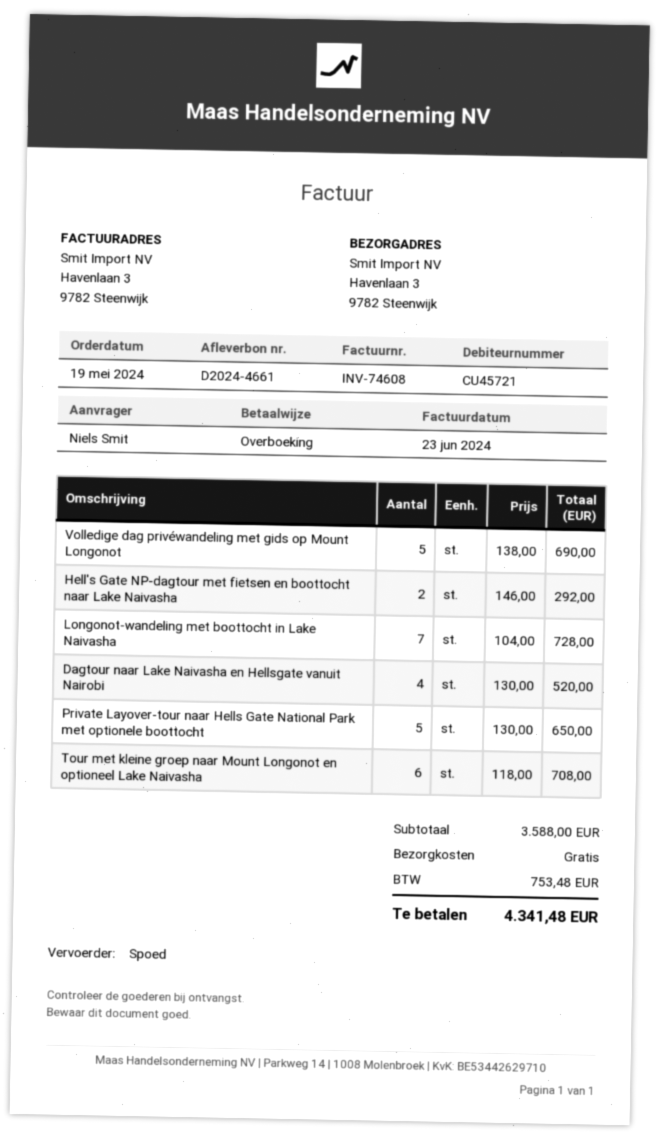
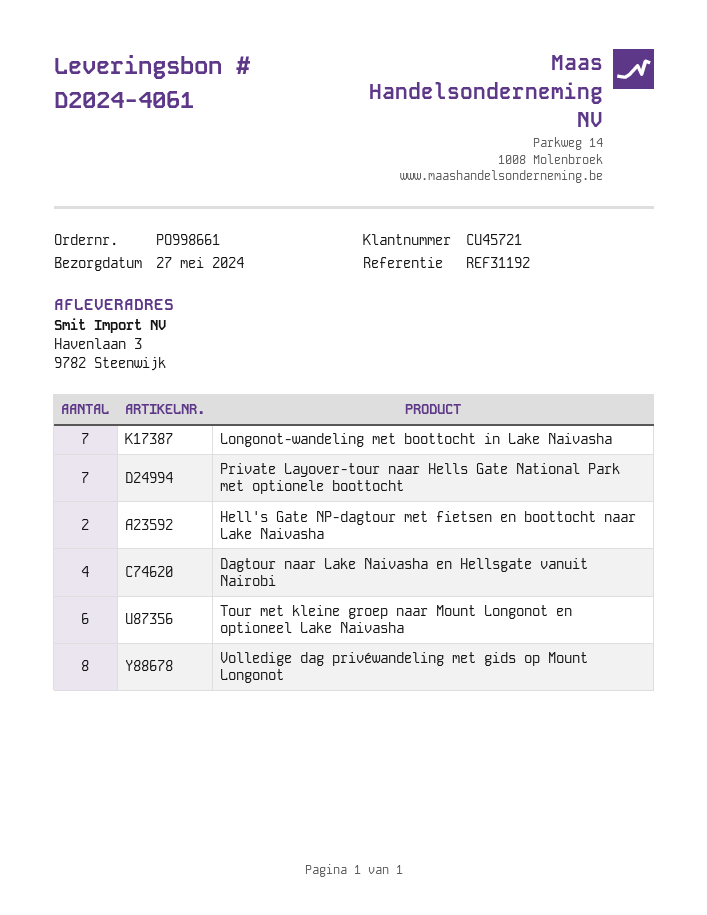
delivery note number: D2024-4661 -> D2024-4061
Volledige dag privéwandeling met gids op Mount Longonot: 5 -> 8
Private Layover-tour naar Hells Gate National Park met optionele boottocht: 5 -> 7

